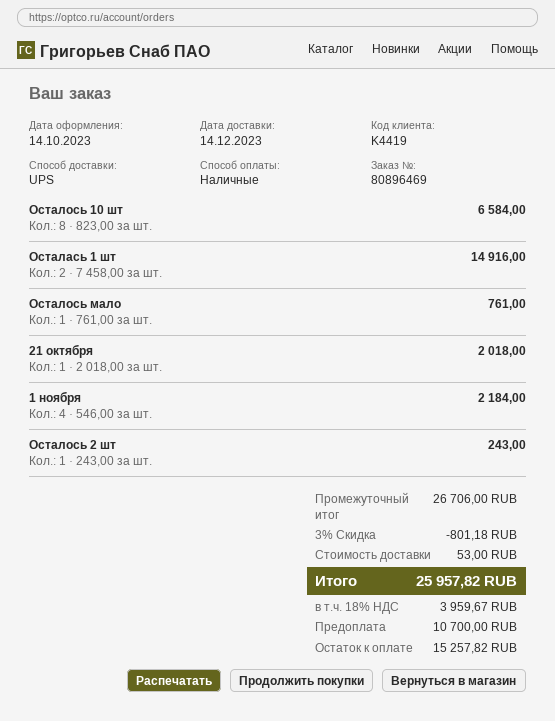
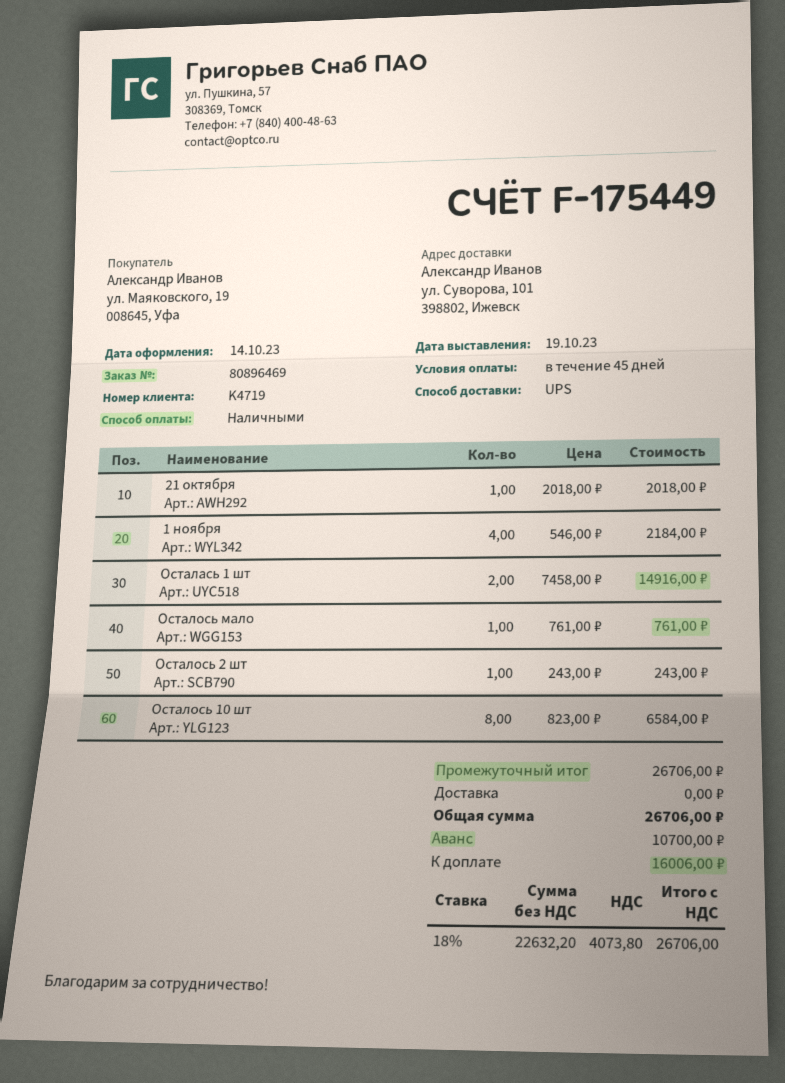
customer number: K4419 -> K4719
discount: 3% = 801.18 -> none
shipping: 53.00 -> 0.00
tax: 18% = 3959.67 -> 18% = 4073.80
total: 25957.82 -> 26706.00
balance: 15257.82 -> 16006.00

